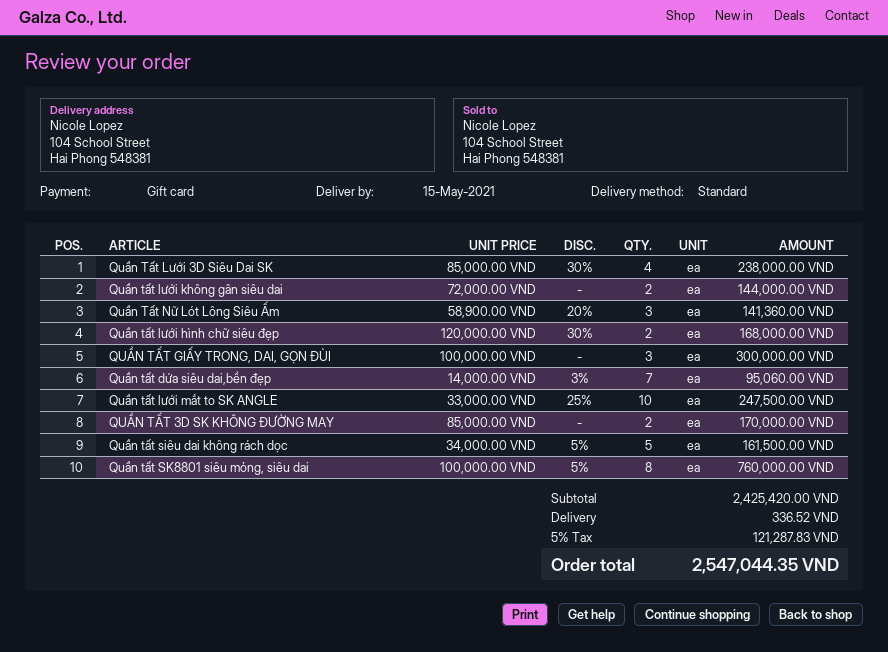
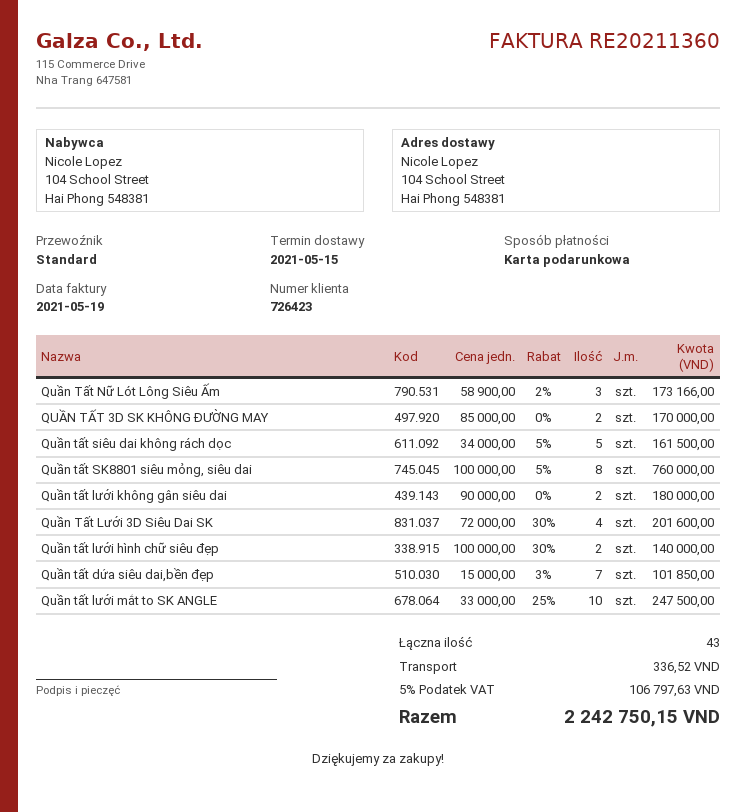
Quần Tất Lưới 3D Siêu Dai SK: 4 x 85000.00 - 30% = 238000.00 -> 4 x 72000.00 - 30% = 201600.00
Quần tất lưới không gân siêu dai: 2 x 72000.00 = 144000.00 -> 2 x 90000.00 = 180000.00
Quần Tất Nữ Lót Lông Siêu Ấm: 3 x 58900.00 - 20% = 141360.00 -> 3 x 58900.00 - 2% = 173166.00
Quần tất lưới hình chữ siêu đẹp: 2 x 120000.00 - 30% = 168000.00 -> 2 x 100000.00 - 30% = 140000.00
QUẦN TẤT GIẤY TRONG, DAI, GỌN ĐÙI: 3 x 100000.00 = 300000.00 -> none
Quần tất dứa siêu dai,bền đẹp: 7 x 14000.00 - 3% = 95060.00 -> 7 x 15000.00 - 3% = 101850.00
tax: 5% = 121287.83 -> 5% = 106797.63
total: 2547044.35 -> 2242750.15

